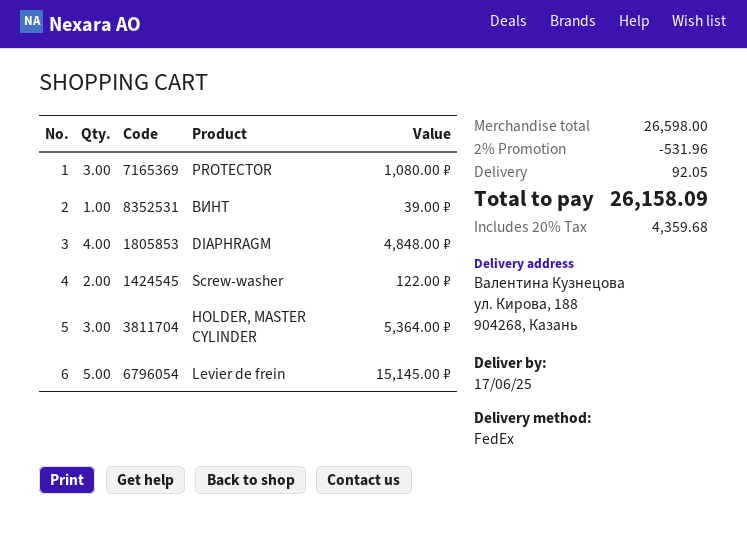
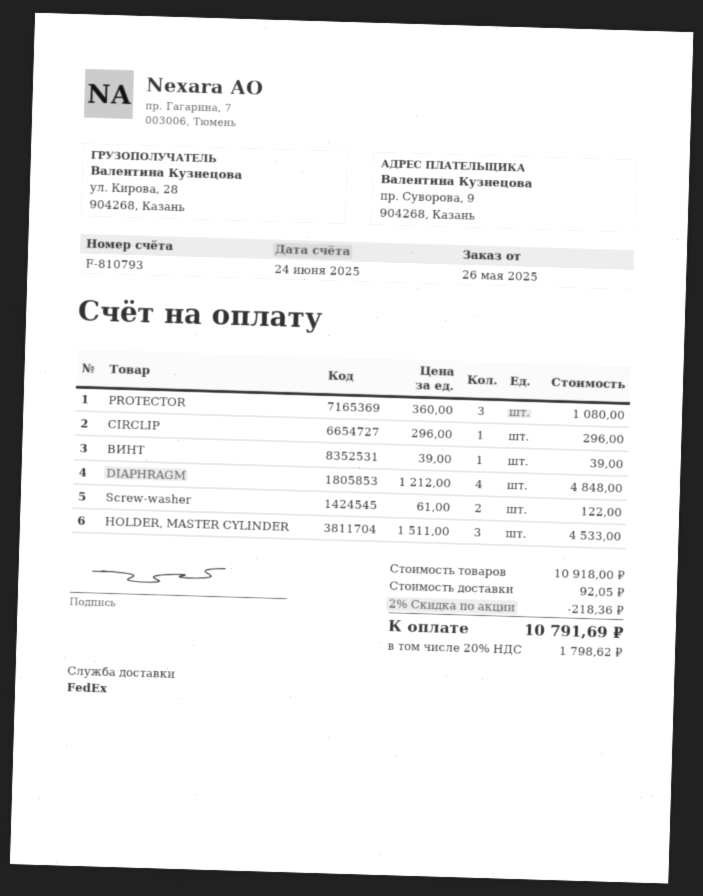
ship to: ул. Кирова, 188, 904268, Казань -> ул. Кирова, 28, 904268, Казань
HOLDER, MASTER CYLINDER: 3 for 5364.00 -> 3 for 4533.00
Levier de frein: 5 for 15145.00 -> none
CIRCLIP: none -> 1 for 296.00
subtotal: 26598.00 -> 10918.00
discount: 2% = 531.96 -> 2% = 218.36
tax: 20% = 4359.68 -> 20% = 1798.62
total: 26158.09 -> 10791.69

